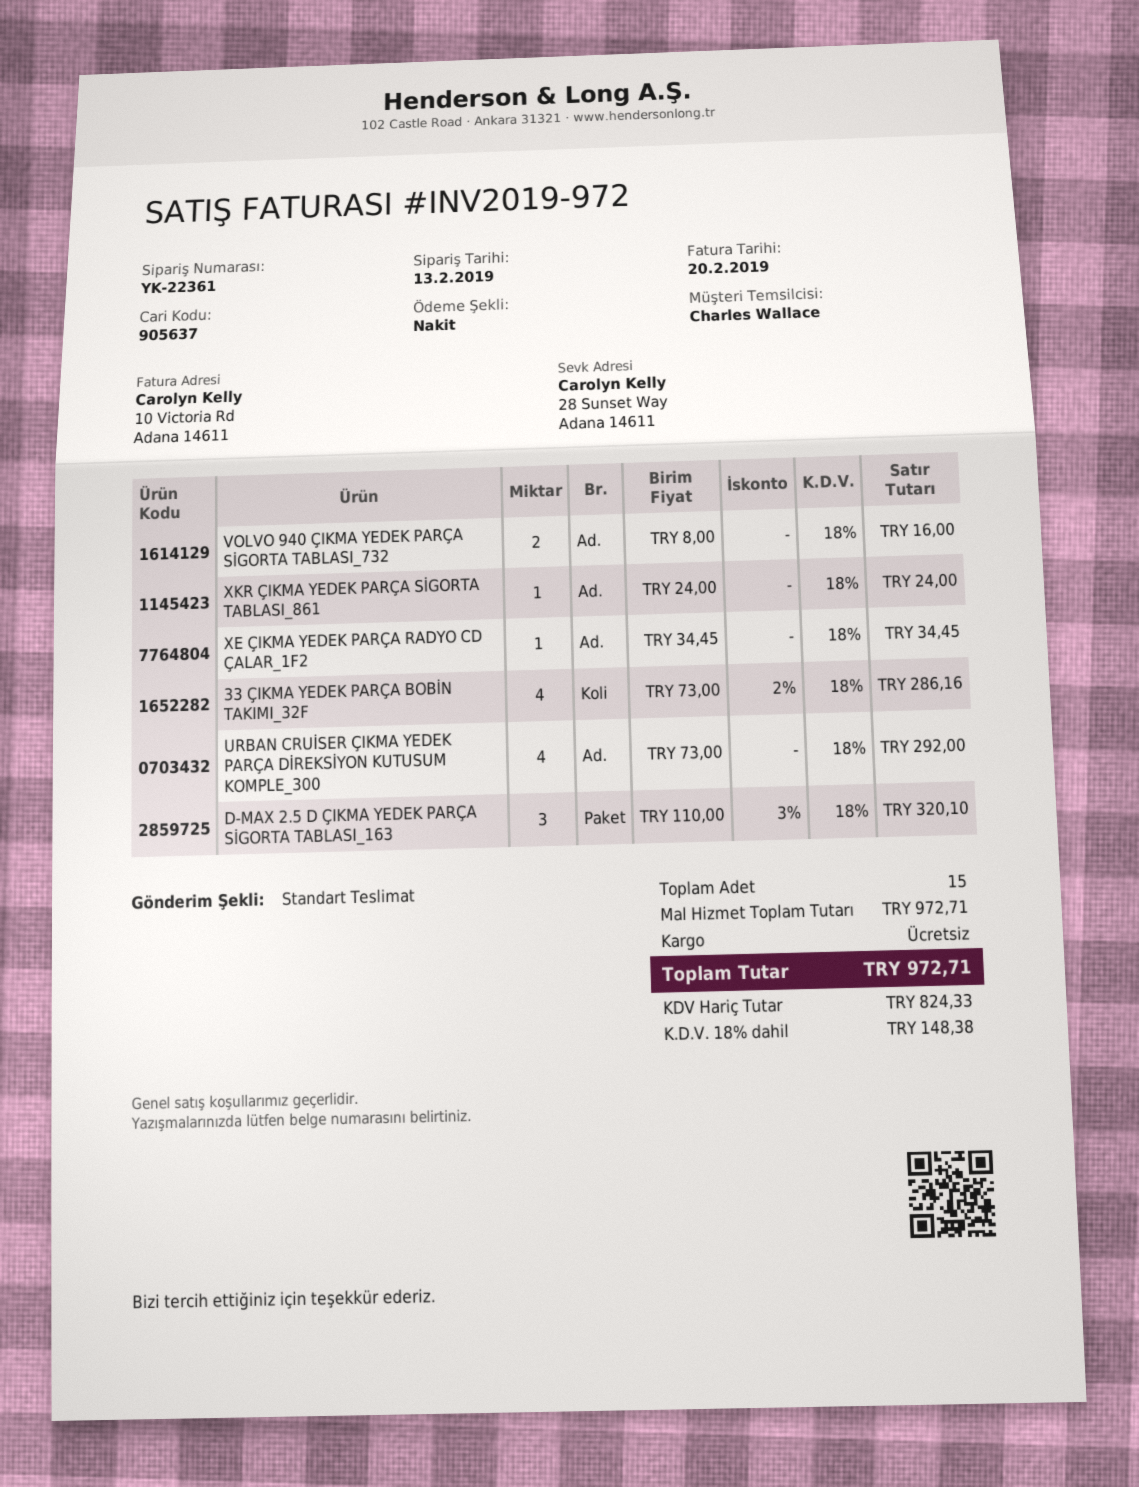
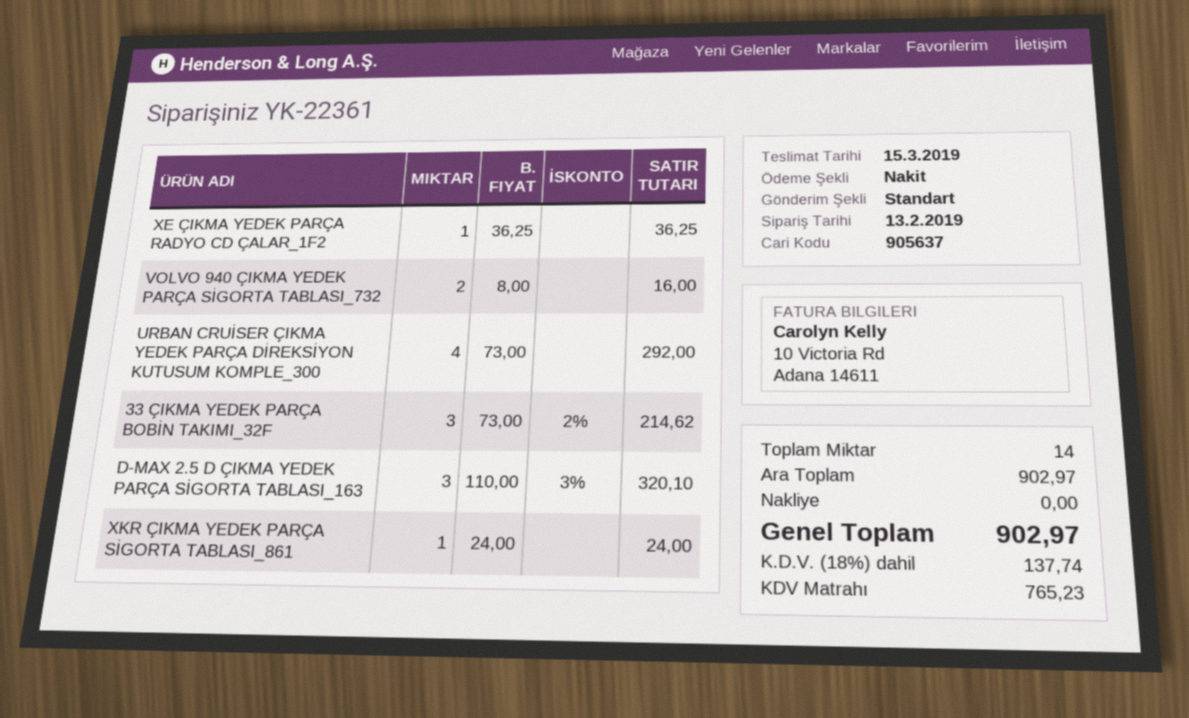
XE ÇIKMA YEDEK PARÇA RADYO CD ÇALAR_1F2: 1 x 34.45 = 34.45 -> 1 x 36.25 = 36.25
33 ÇIKMA YEDEK PARÇA BOBİN TAKIMI_32F: 4 x 73.00 - 2% = 286.16 -> 3 x 73.00 - 2% = 214.62
total quantity: 15 -> 14
subtotal: 972.71 -> 902.97
net: 824.33 -> 765.23
tax: 18% = 148.38 -> 18% = 137.74
total: 972.71 -> 902.97

